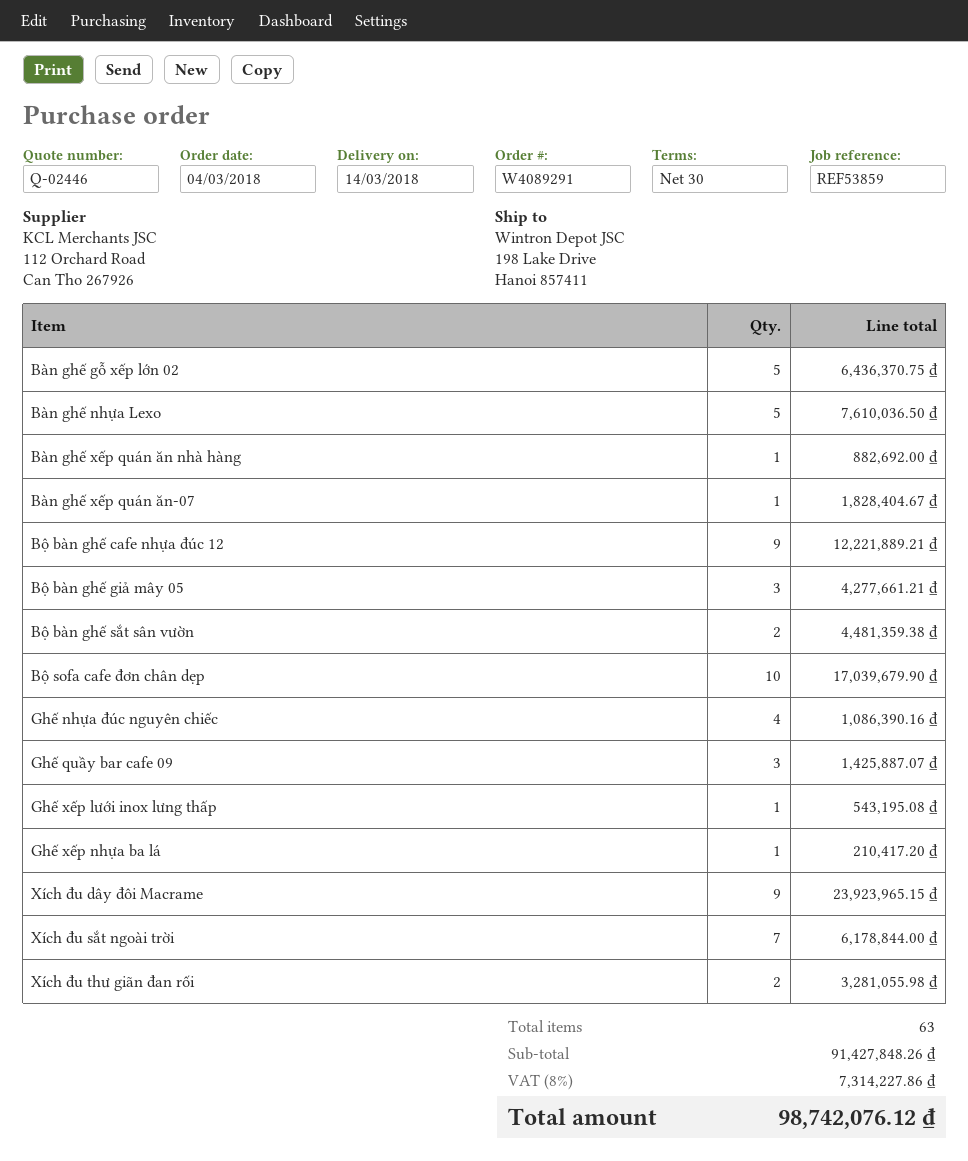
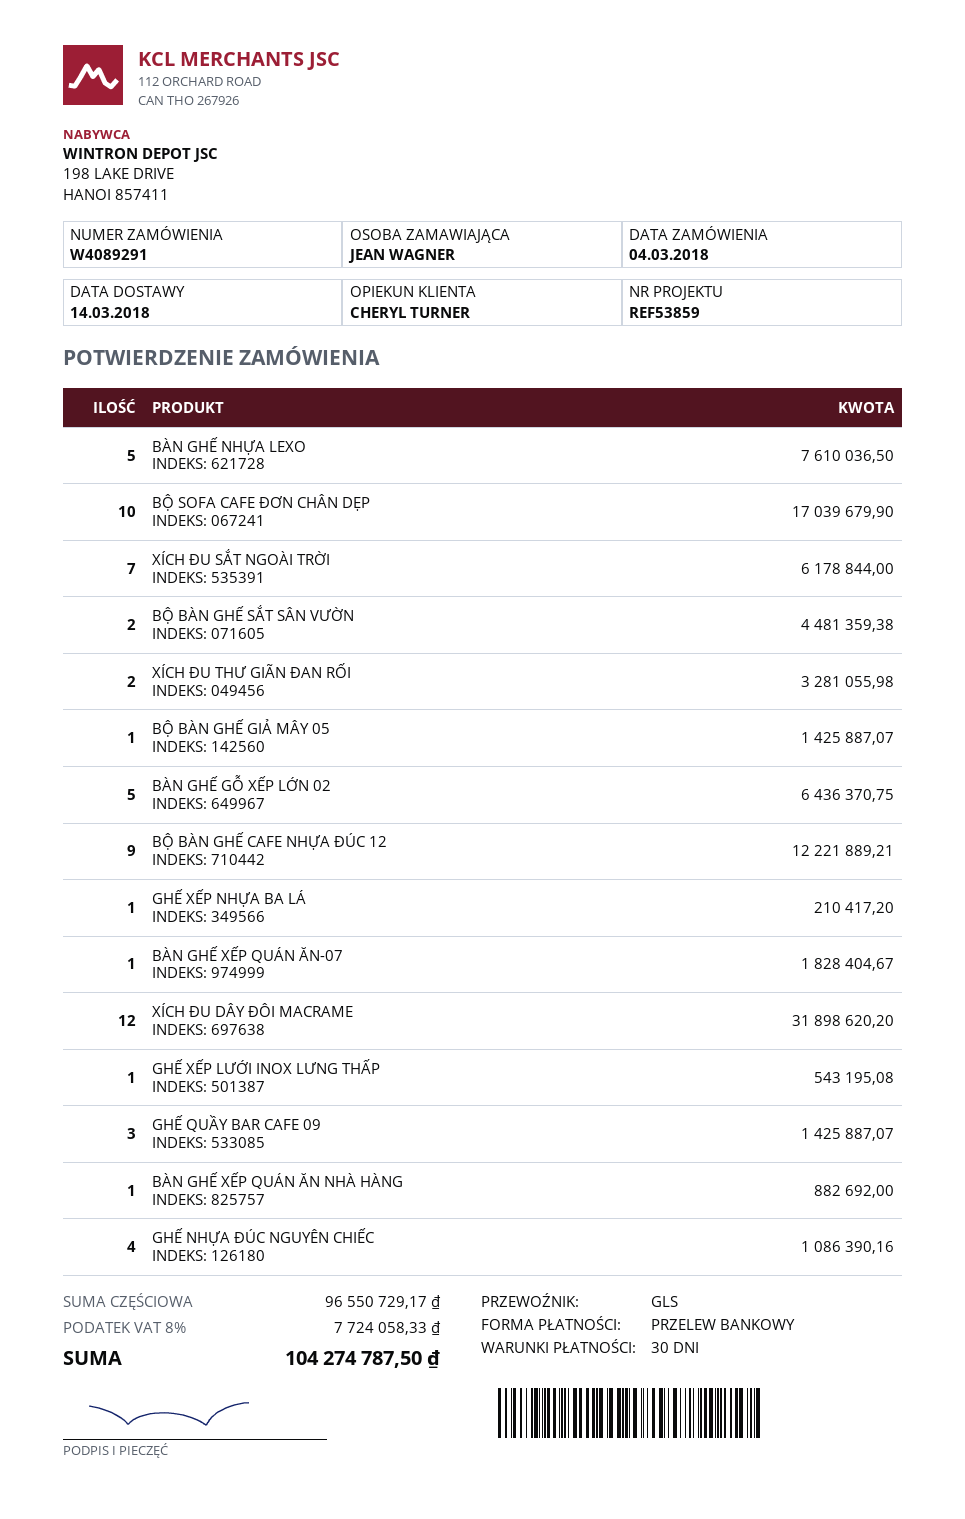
Bộ bàn ghế giả mây 05: 3 for 4277661.21 -> 1 for 1425887.07
Xích đu dây đôi Macrame: 9 for 23923965.15 -> 12 for 31898620.20
subtotal: 91427848.26 -> 96550729.17
tax: 8% = 7314227.86 -> 8% = 7724058.33
total: 98742076.12 -> 104274787.50

